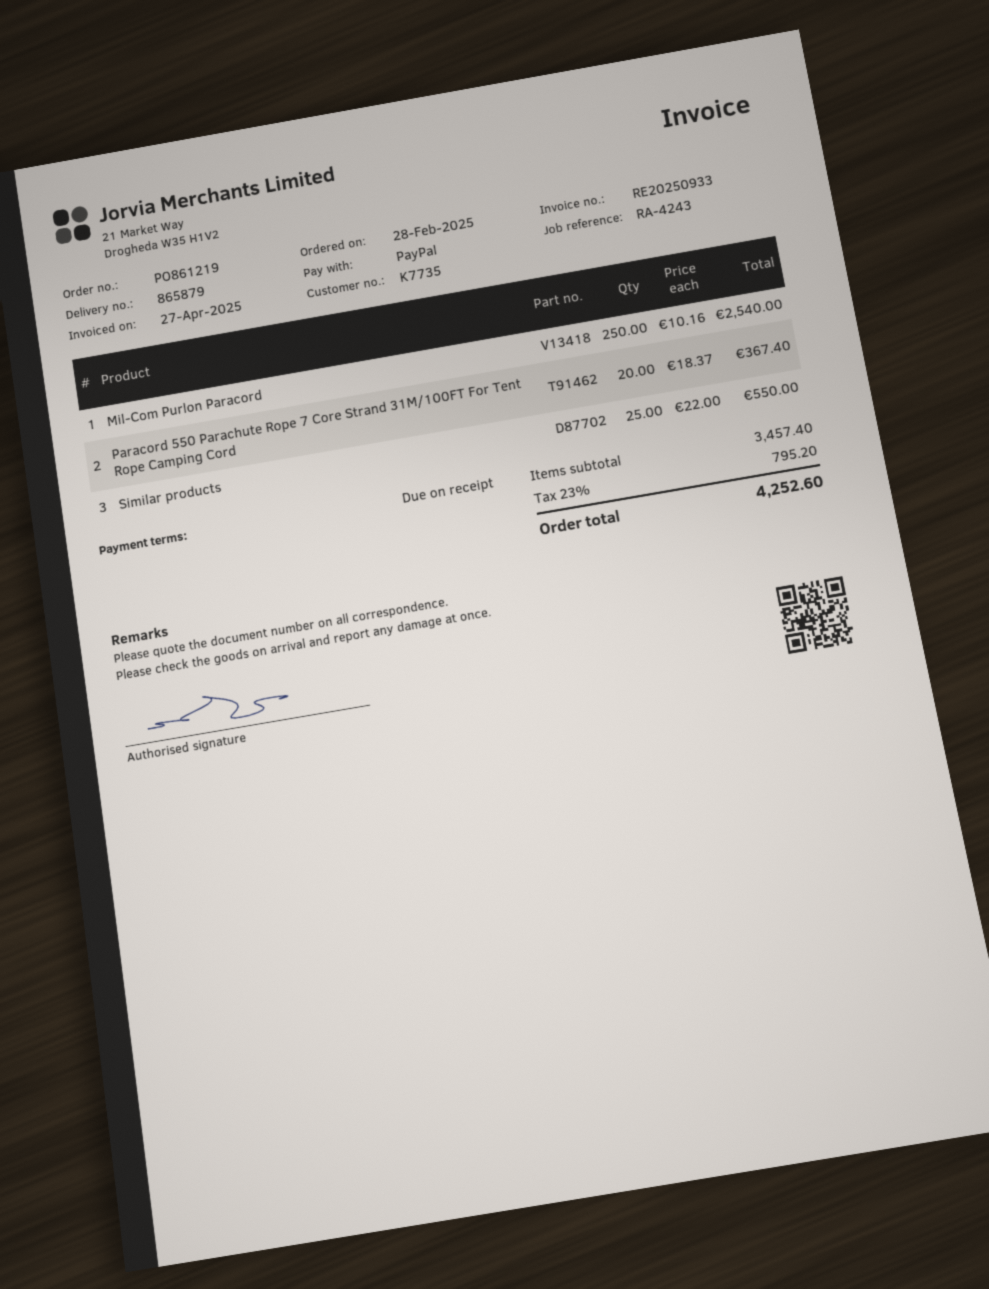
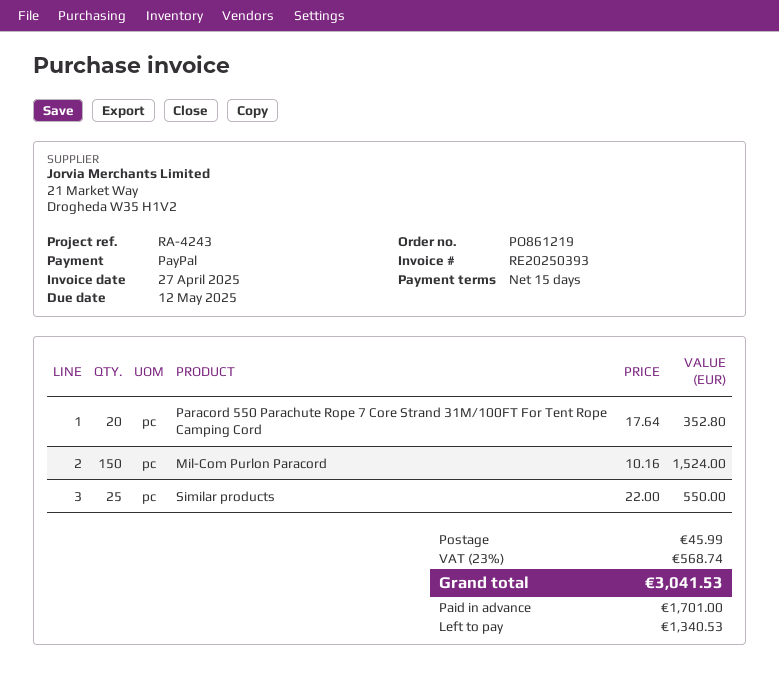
invoice number: RE20250933 -> RE20250393
payment terms: on receipt -> 15 days
Mil-Com Purlon Paracord: 250 x 10.16 = 2540.00 -> 150 x 10.16 = 1524.00
Paracord 550 Parachute Rope 7 Core Strand 31M/100FT For Tent Rope Camping Cord: 20 x 18.37 = 367.40 -> 20 x 17.64 = 352.80
shipping: none -> 45.99
tax: 23% = 795.20 -> 23% = 568.74
total: 4252.60 -> 3041.53

